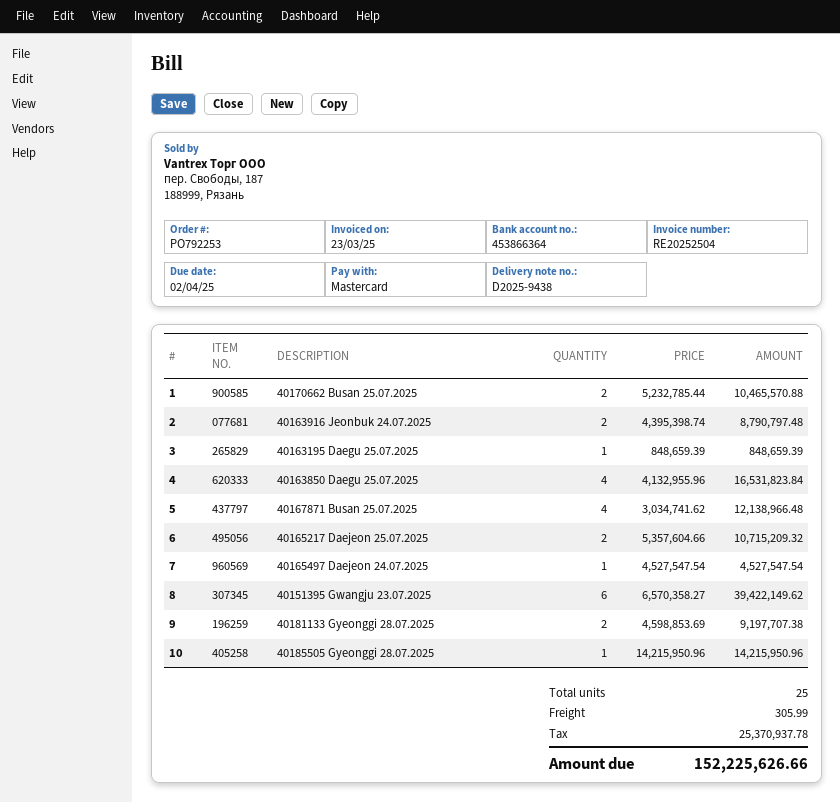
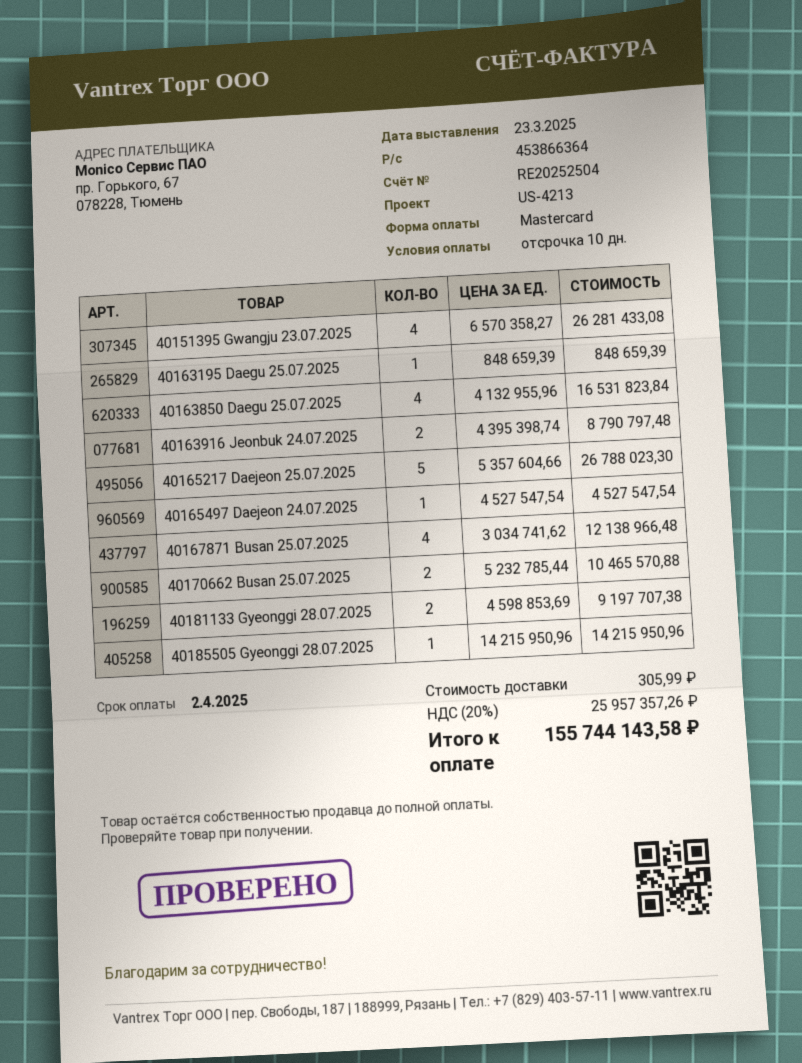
40165217 Daejeon 25.07.2025: 2 x 5357604.66 = 10715209.32 -> 5 x 5357604.66 = 26788023.30
40151395 Gwangju 23.07.2025: 6 x 6570358.27 = 39422149.62 -> 4 x 6570358.27 = 26281433.08
tax: 25370937.78 -> 25957357.26
total: 152225626.66 -> 155744143.58

